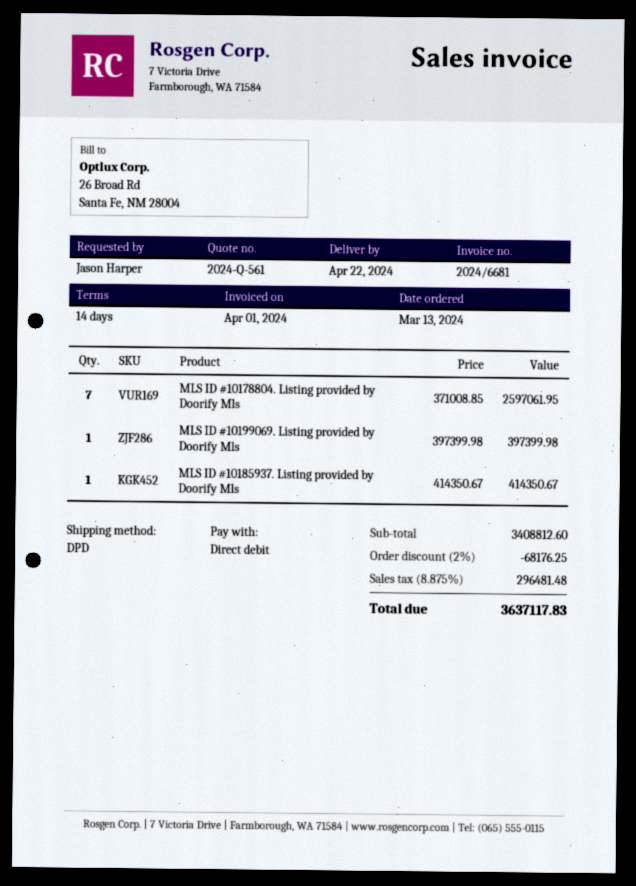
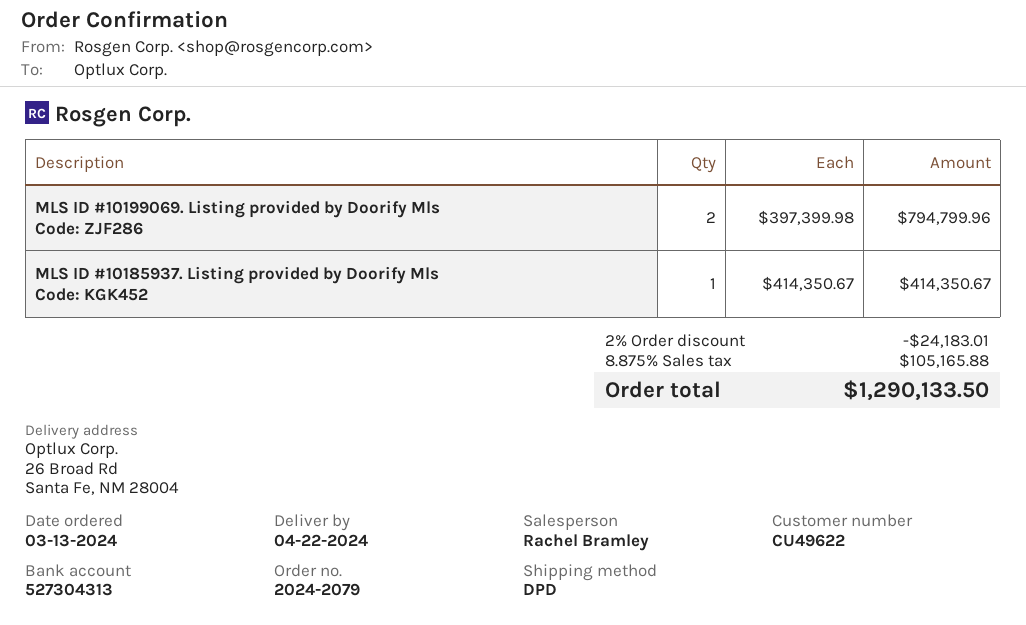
MLS ID #10178804. Listing provided by Doorify Mls: 7 x 371008.85 = 2597061.95 -> none
MLS ID #10199069. Listing provided by Doorify Mls: 1 x 397399.98 = 397399.98 -> 2 x 397399.98 = 794799.96
discount: 2% = 68176.25 -> 2% = 24183.01
tax: 8.875% = 296481.48 -> 8.875% = 105165.88
total: 3637117.83 -> 1290133.50

